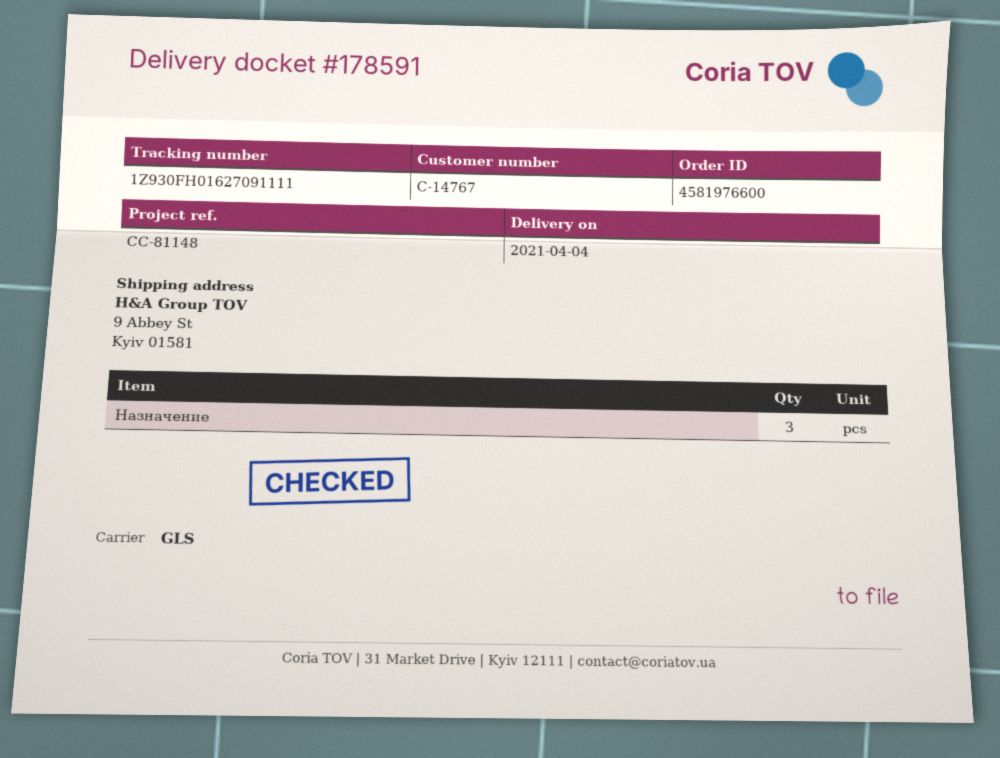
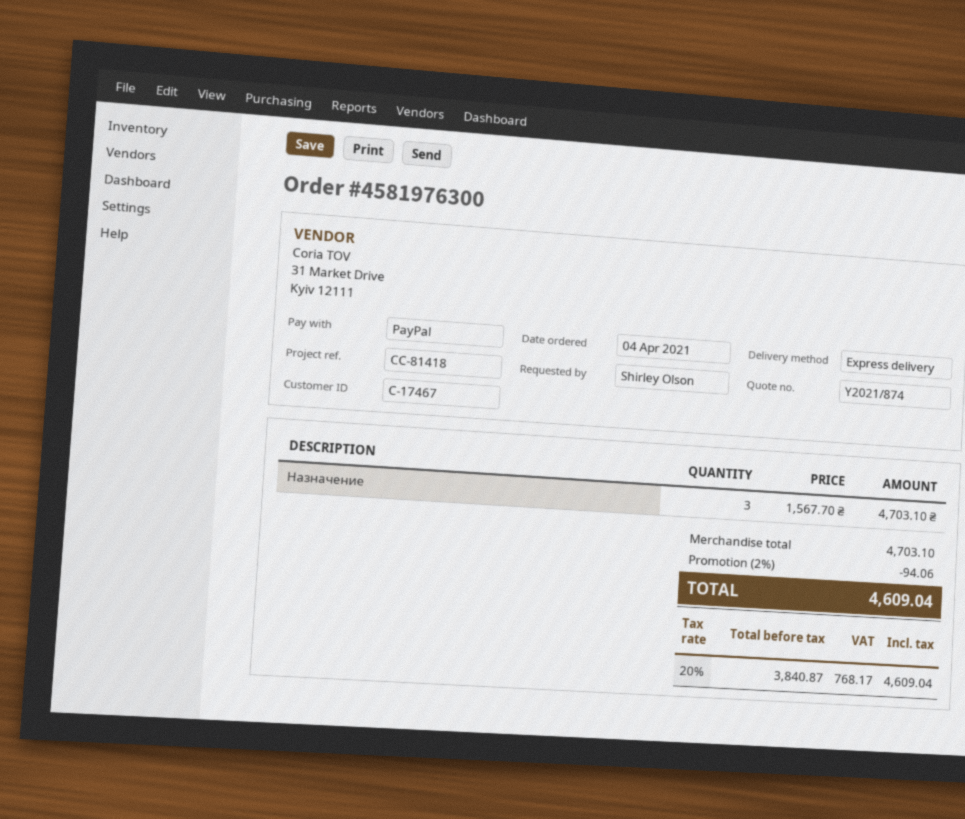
order number: 4581976600 -> 4581976300
customer number: C-14767 -> C-17467
reference: CC-81148 -> CC-81418
shipping method: GLS -> express

